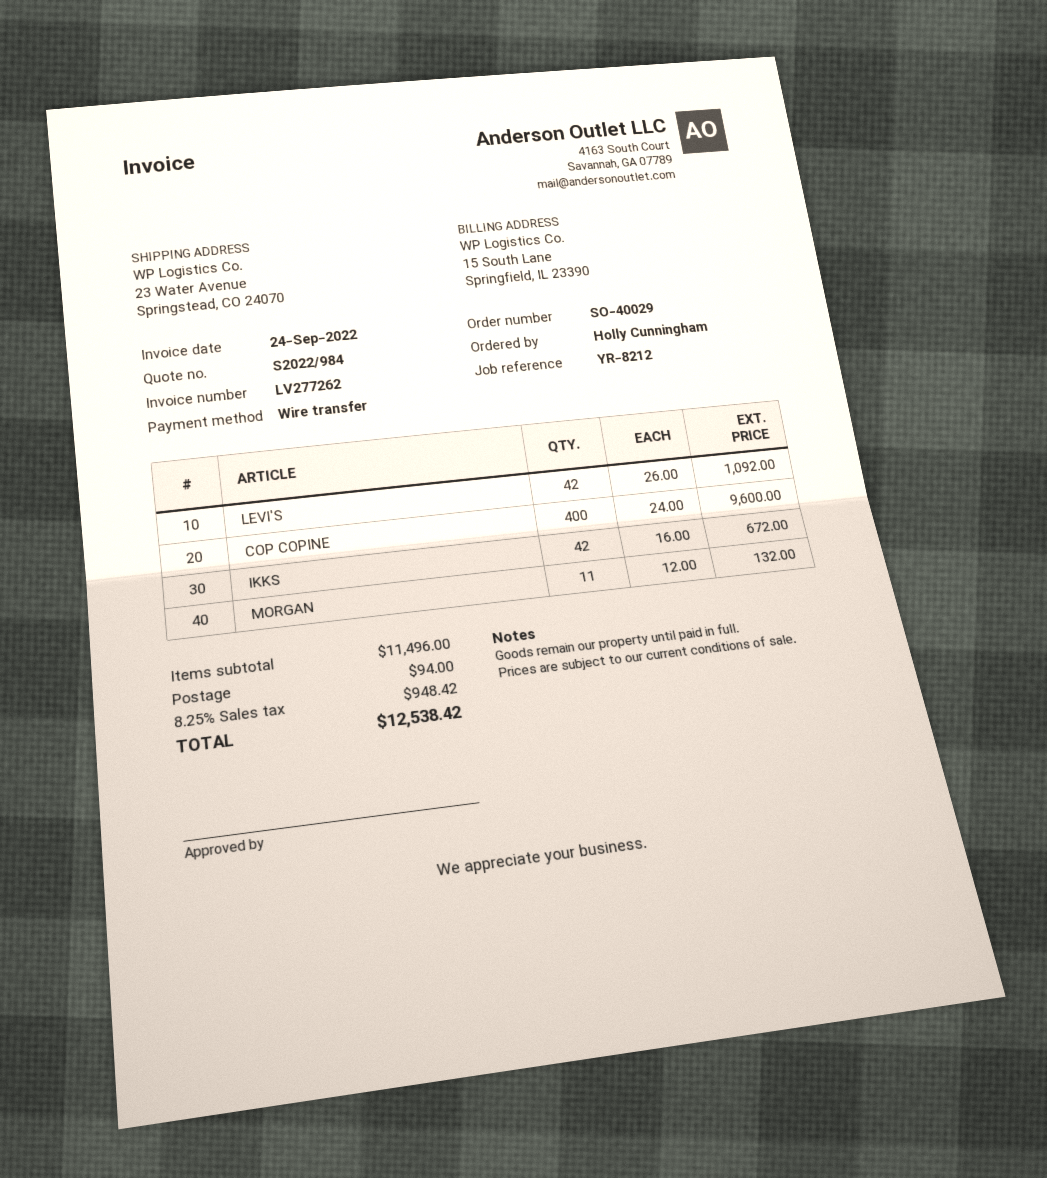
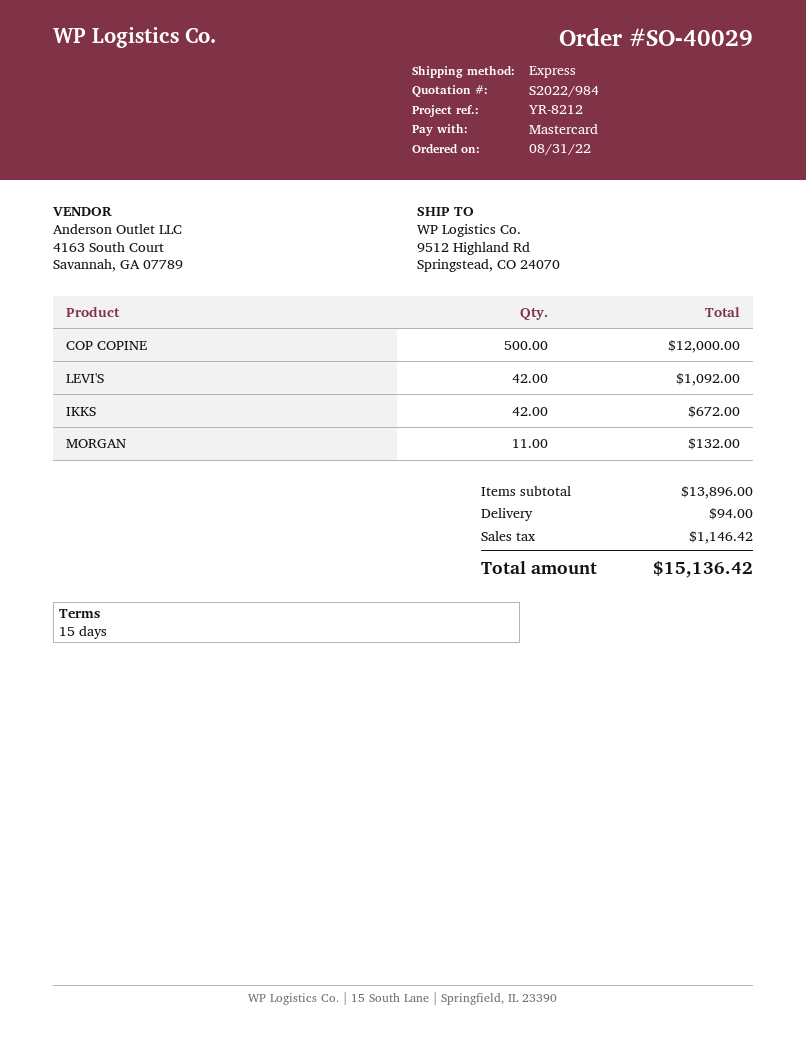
payment method: bank transfer -> Mastercard
ship to: 23 Water Avenue, Springstead, CO 24070 -> 9512 Highland Rd, Springstead, CO 24070
COP COPINE: 400 for 9600.00 -> 500 for 12000.00
subtotal: 11496.00 -> 13896.00
tax: 948.42 -> 1146.42
total: 12538.42 -> 15136.42

